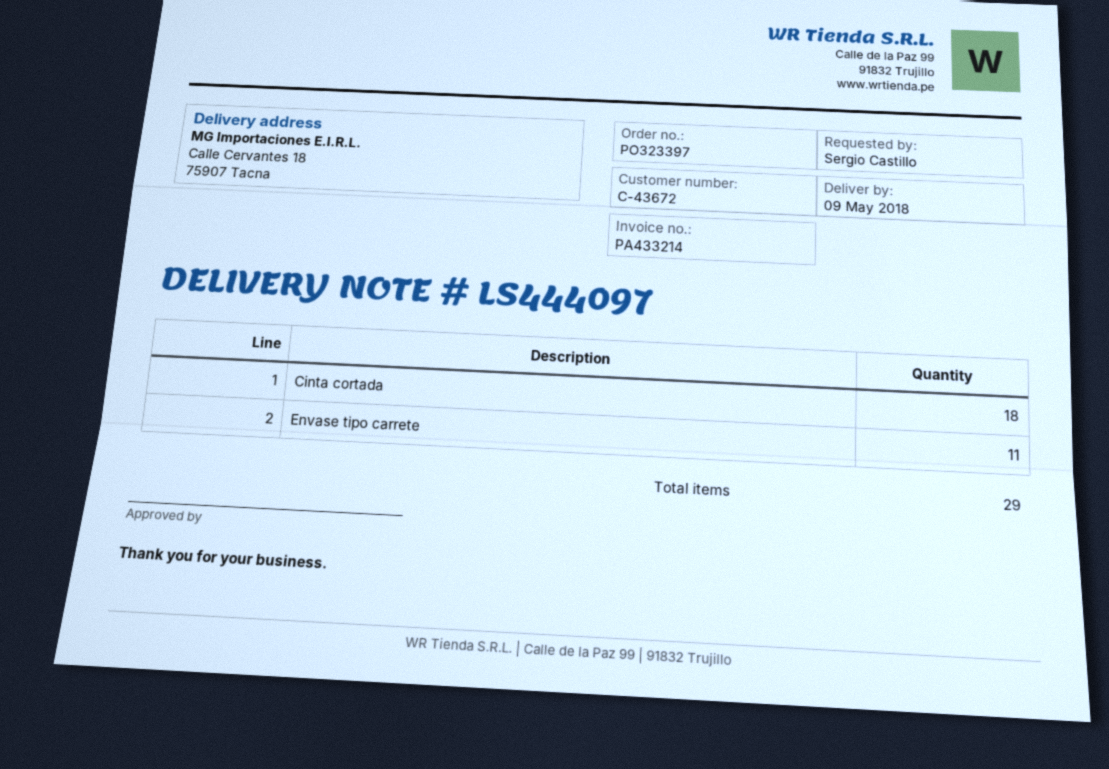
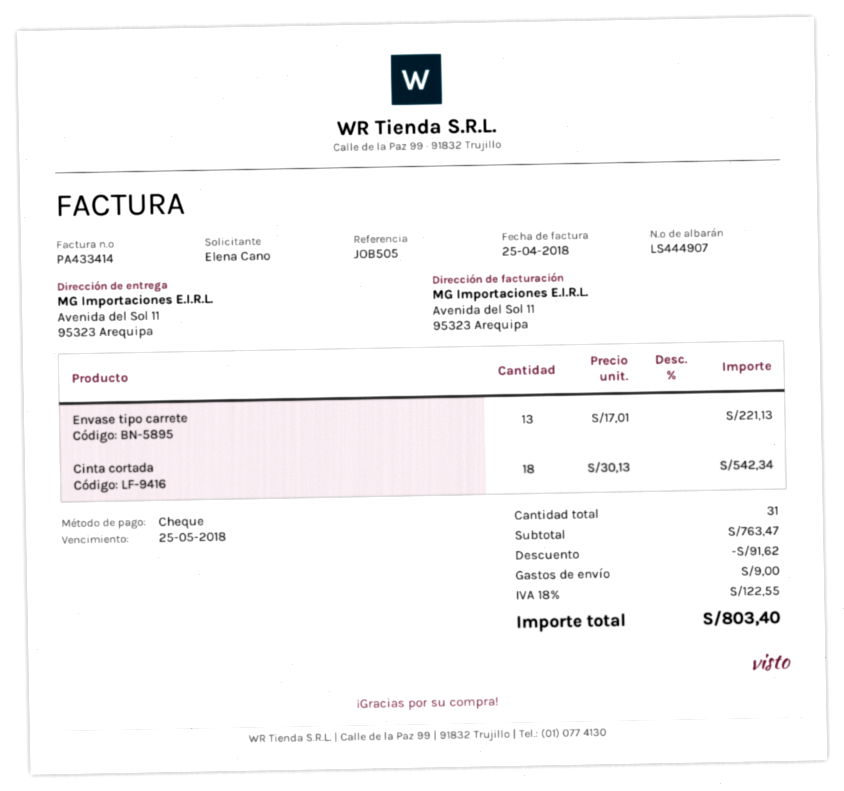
delivery note number: LS444097 -> LS444907
invoice number: PA433214 -> PA433414
ordered by: Sergio Castillo -> Elena Cano
ship to: Calle Cervantes 18, 75907 Tacna -> Avenida del Sol 11, 95323 Arequipa
Envase tipo carrete: 11 -> 13
total quantity: 29 -> 31

